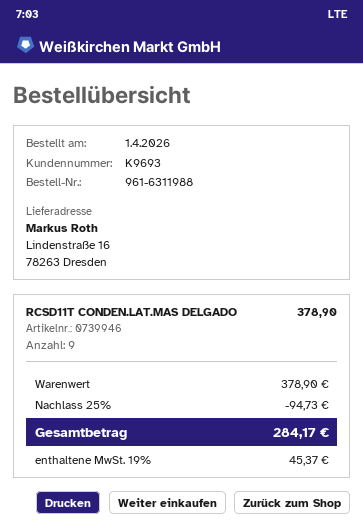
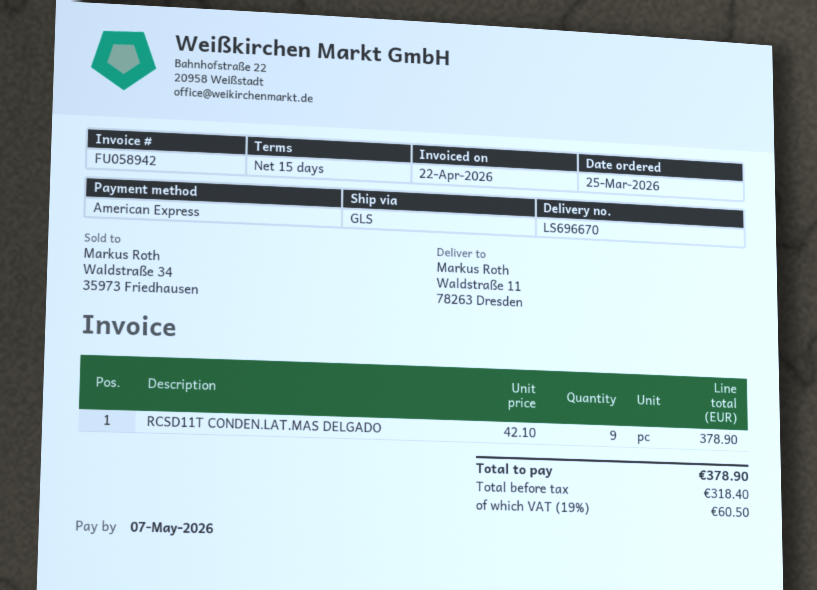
order date: 2026-04-01 -> 2026-03-25
ship to: Lindenstraße 16, 78263 Dresden -> Waldstraße 11, 78263 Dresden
discount: 25% = 94.73 -> none
tax: 19% = 45.37 -> 19% = 60.50
total: 284.17 -> 378.90

